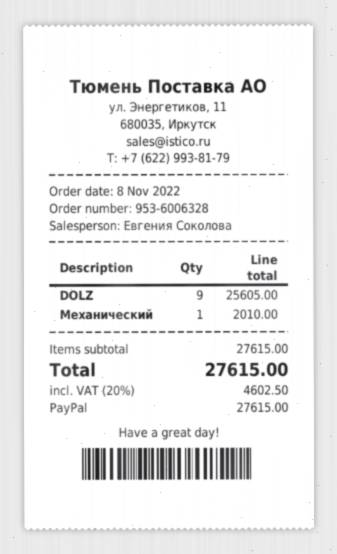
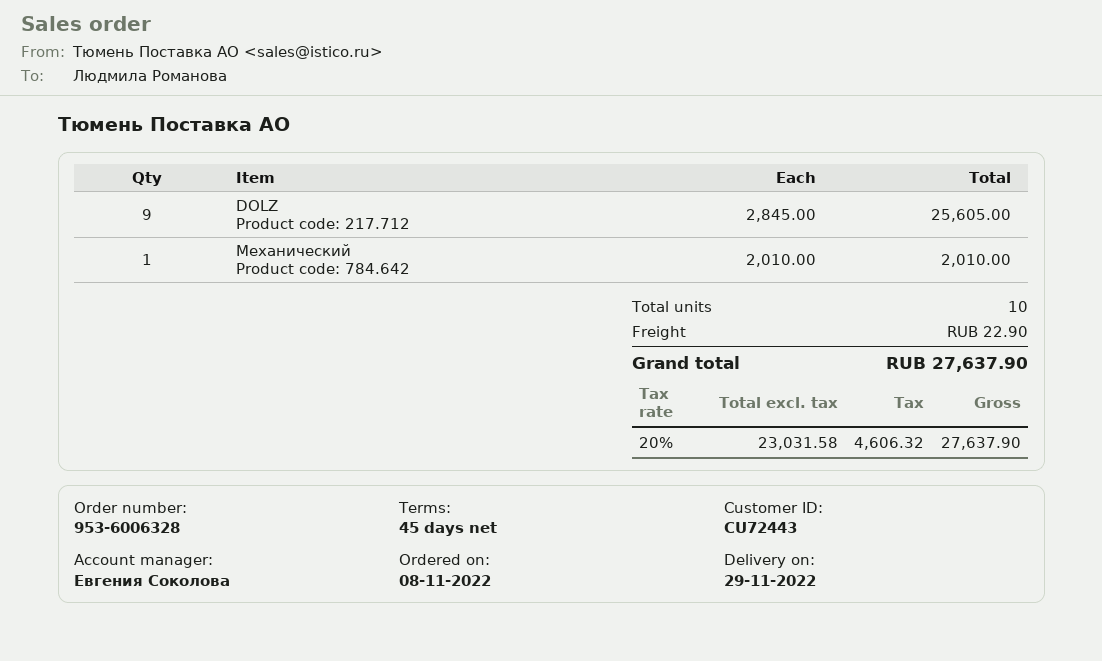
shipping: none -> 22.90
tax: 20% = 4602.50 -> 20% = 4606.32
total: 27615.00 -> 27637.90

